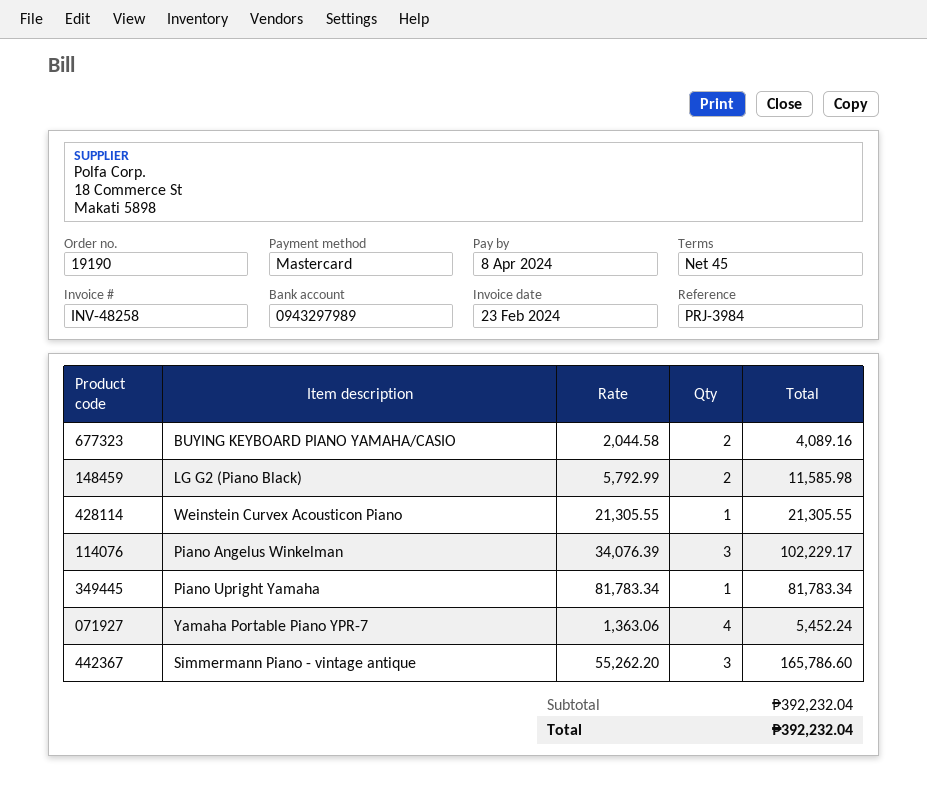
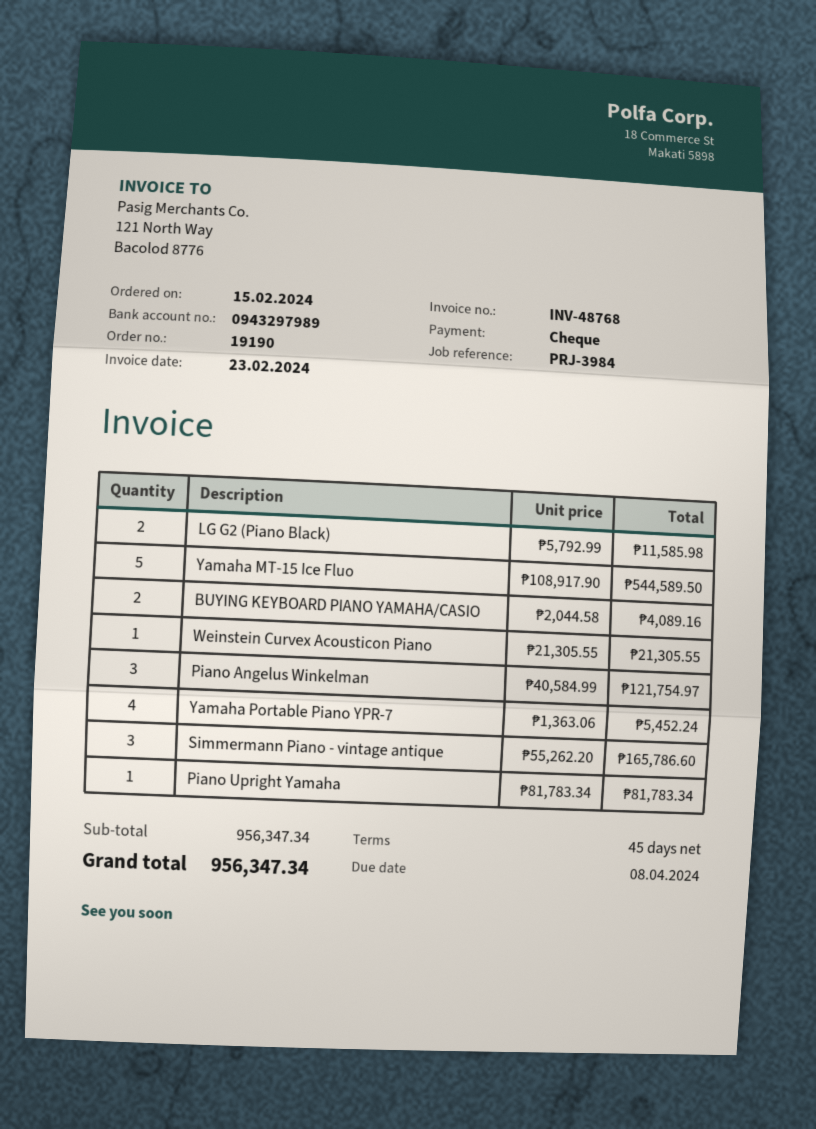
invoice number: INV-48258 -> INV-48768
payment method: Mastercard -> cheque
Piano Angelus Winkelman: 3 x 34076.39 = 102229.17 -> 3 x 40584.99 = 121754.97
Yamaha MT-15 Ice Fluo: none -> 5 x 108917.90 = 544589.50
subtotal: 392232.04 -> 956347.34
total: 392232.04 -> 956347.34

